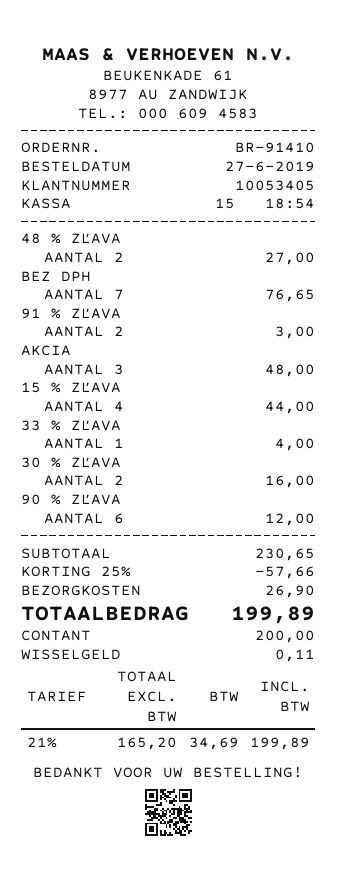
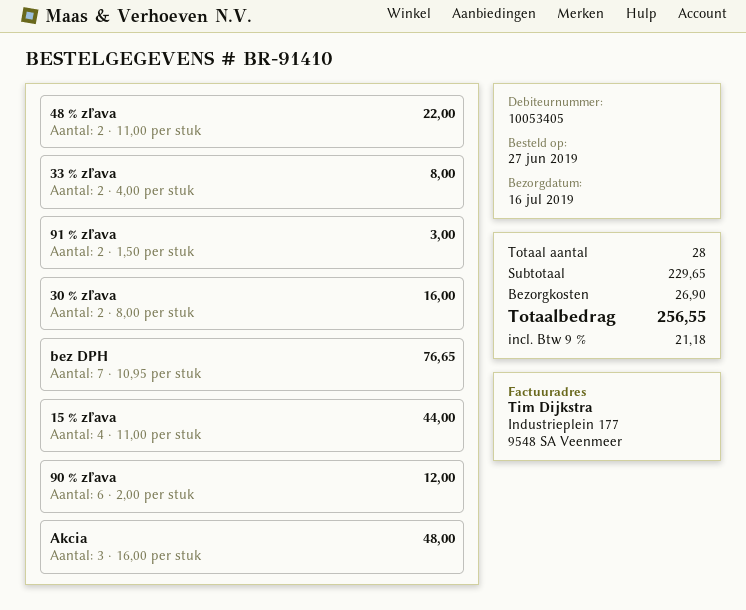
48 % ZĽAVA: 2 for 27.00 -> 2 for 22.00
33 % ZĽAVA: 1 for 4.00 -> 2 for 8.00
subtotal: 230.65 -> 229.65
discount: 25% = 57.66 -> none
tax: 21% = 34.69 -> 9% = 21.18
total: 199.89 -> 256.55

